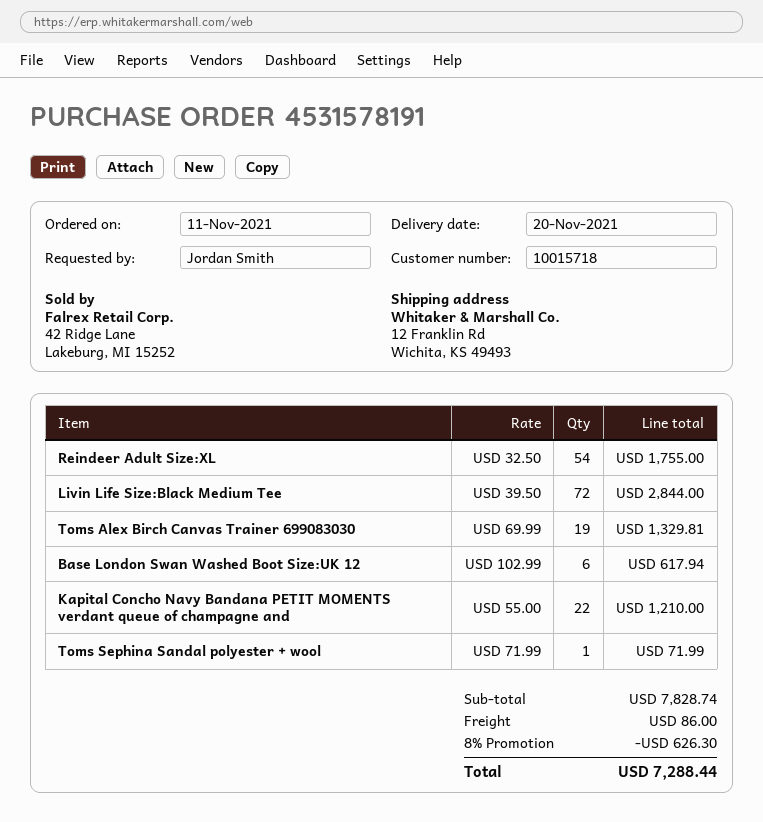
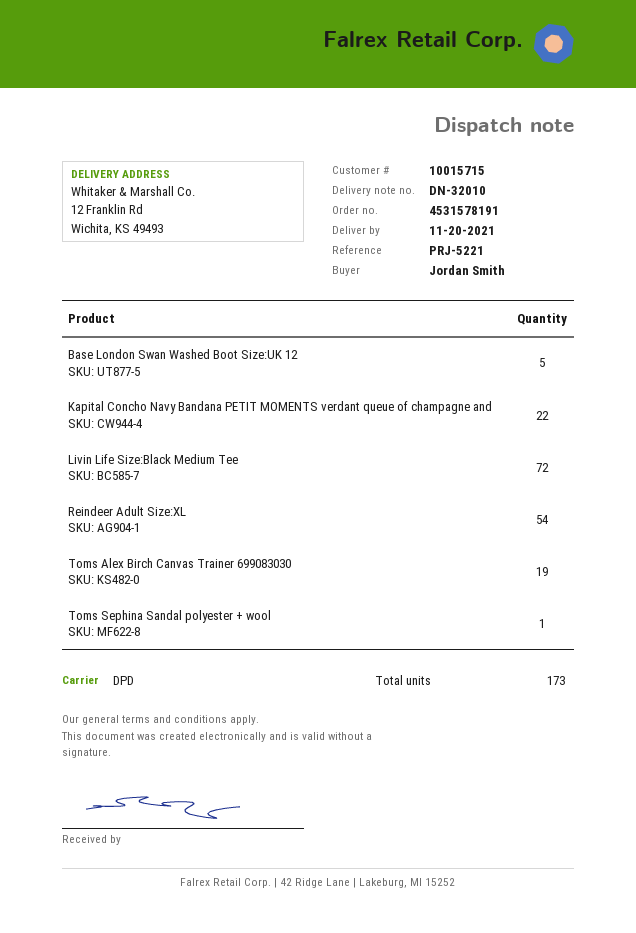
customer number: 10015718 -> 10015715
Base London Swan Washed Boot Size:UK 12: 6 -> 5

